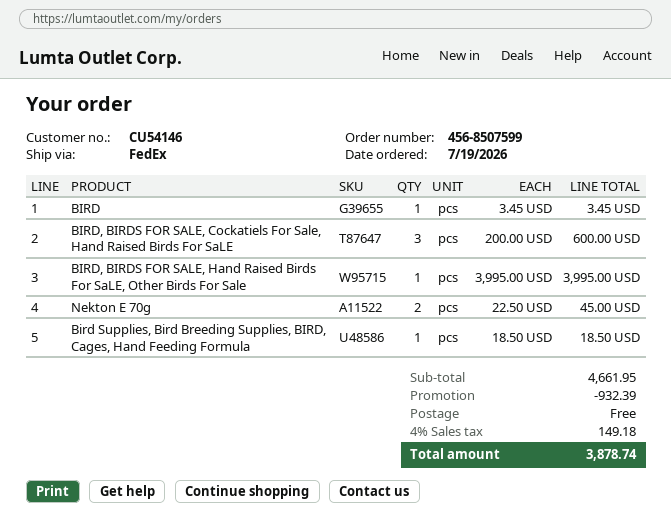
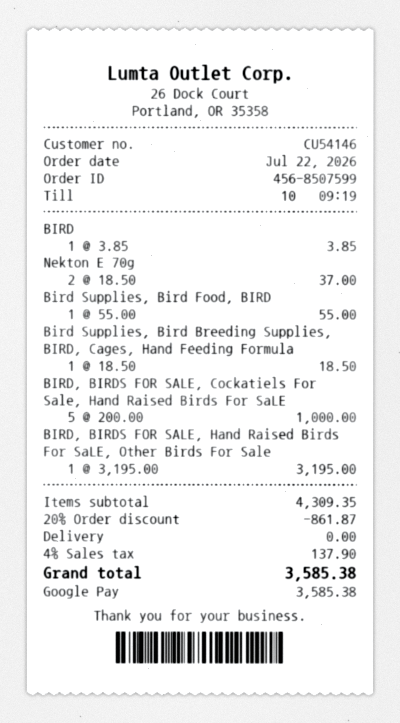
order date: 2026-07-19 -> 2026-07-22
BIRD: 1 x 3.45 = 3.45 -> 1 x 3.85 = 3.85
BIRD, BIRDS FOR SALE, Cockatiels For Sale, Hand Raised Birds For SaLE: 3 x 200.00 = 600.00 -> 5 x 200.00 = 1000.00
BIRD, BIRDS FOR SALE, Hand Raised Birds For SaLE, Other Birds For Sale: 1 x 3995.00 = 3995.00 -> 1 x 3195.00 = 3195.00
Nekton E 70g: 2 x 22.50 = 45.00 -> 2 x 18.50 = 37.00
Bird Supplies, Bird Food, BIRD: none -> 1 x 55.00 = 55.00
subtotal: 4661.95 -> 4309.35
discount: 932.39 -> 861.87
tax: 4% = 149.18 -> 4% = 137.90
total: 3878.74 -> 3585.38

